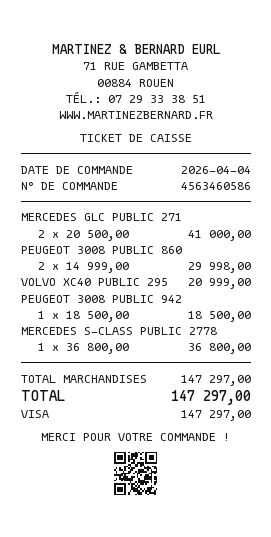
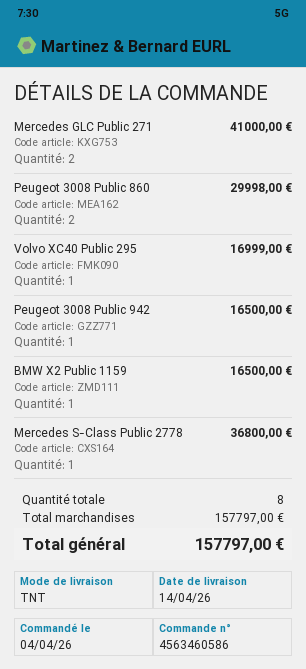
VOLVO XC40 PUBLIC 295: 1 for 20999.00 -> 1 for 16999.00
PEUGEOT 3008 PUBLIC 942: 1 for 18500.00 -> 1 for 16500.00
BMW X2 Public 1159: none -> 1 for 16500.00
subtotal: 147297.00 -> 157797.00
total: 147297.00 -> 157797.00

